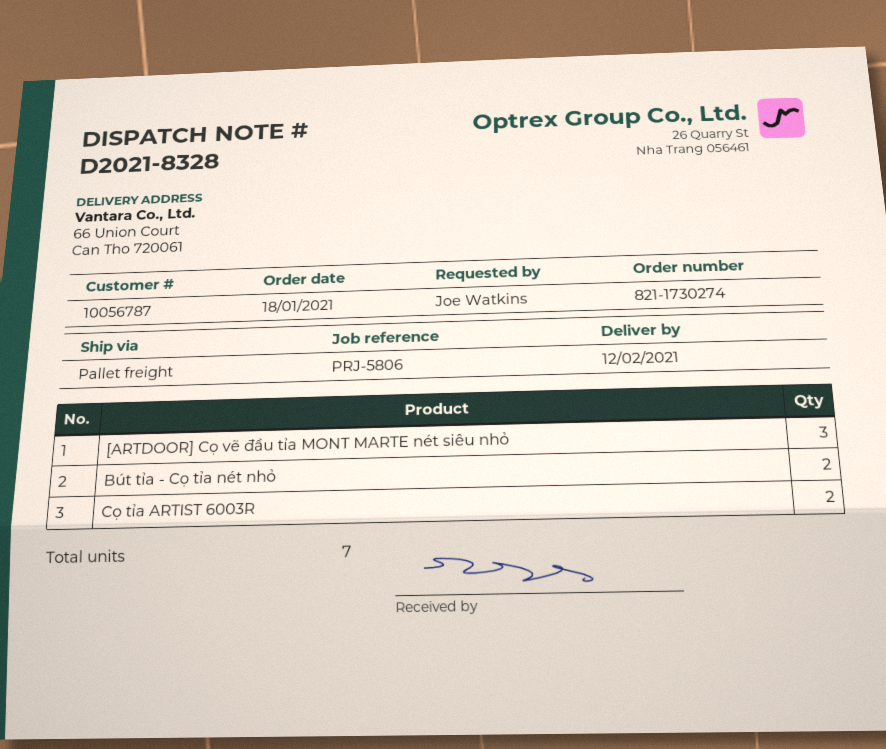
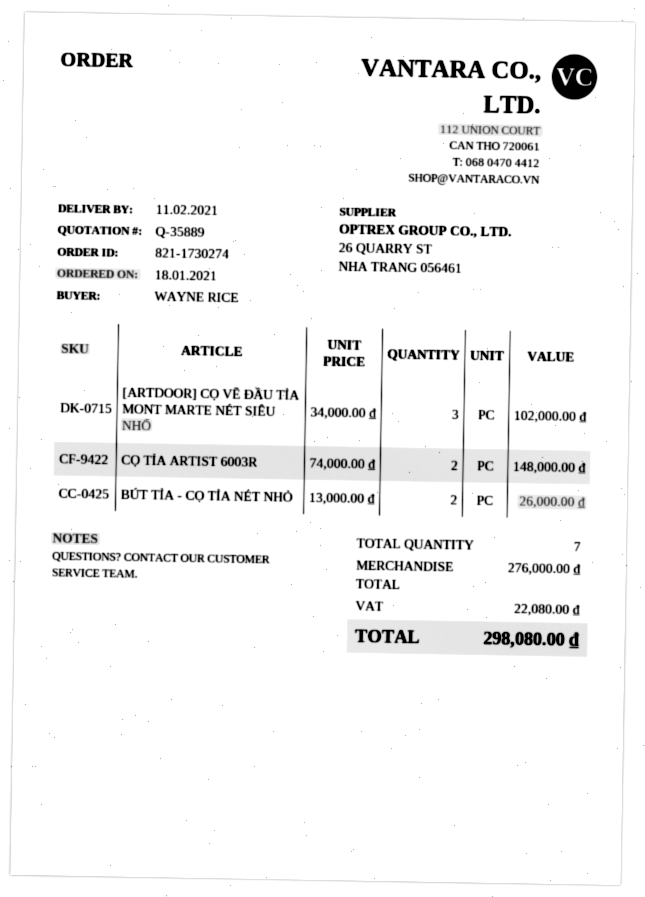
delivery date: 2021-02-12 -> 2021-02-11
ordered by: Joe Watkins -> WAYNE RICE

